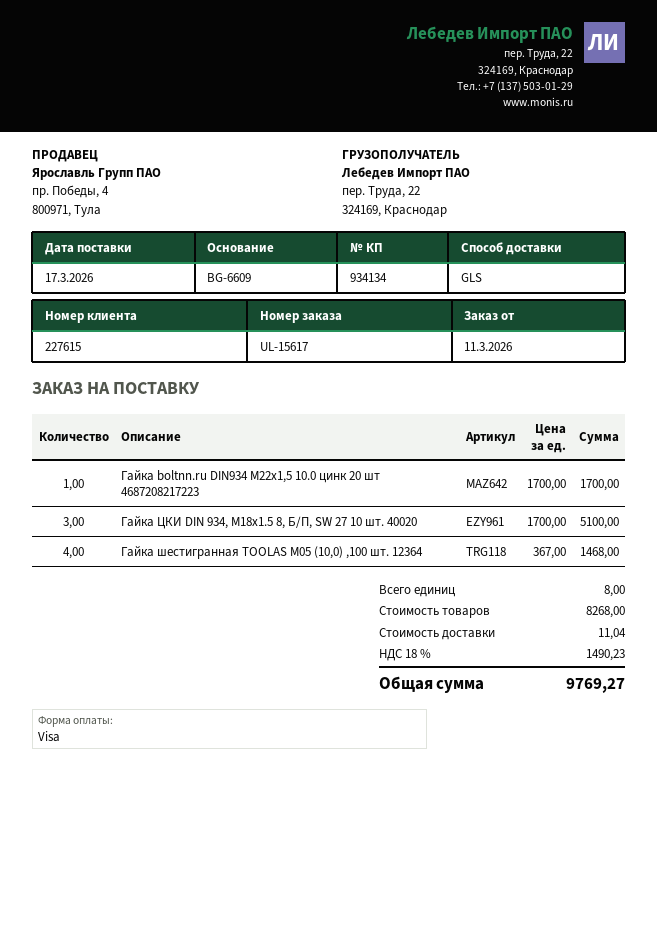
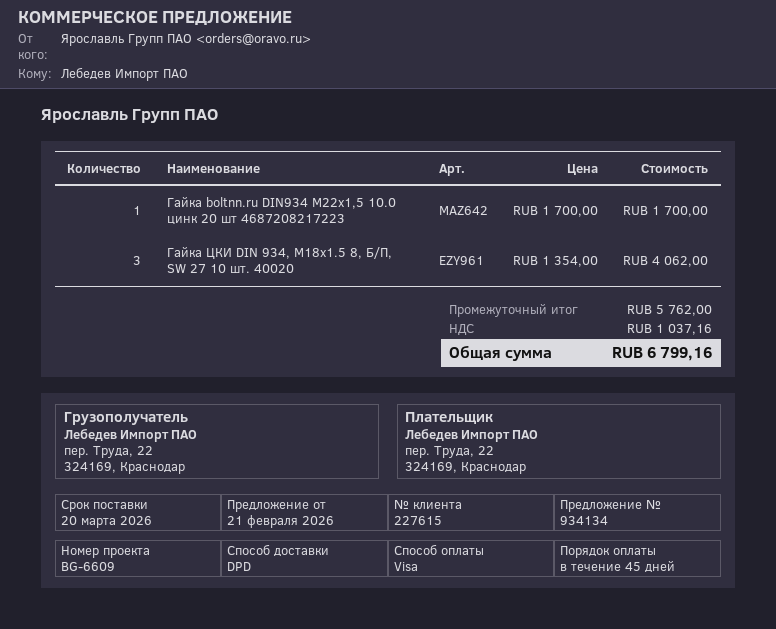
delivery date: 2026-03-17 -> 2026-03-20
shipping method: GLS -> DPD
Гайка ЦКИ DIN 934, М18x1.5 8, Б/П, SW 27 10 шт. 40020: 3 x 1700.00 = 5100.00 -> 3 x 1354.00 = 4062.00
Гайка шестигранная TOOLAS М05 (10,0) ,100 шт. 12364: 4 x 367.00 = 1468.00 -> none
subtotal: 8268.00 -> 5762.00
shipping: 11.04 -> none
tax: 1490.23 -> 1037.16
total: 9769.27 -> 6799.16

